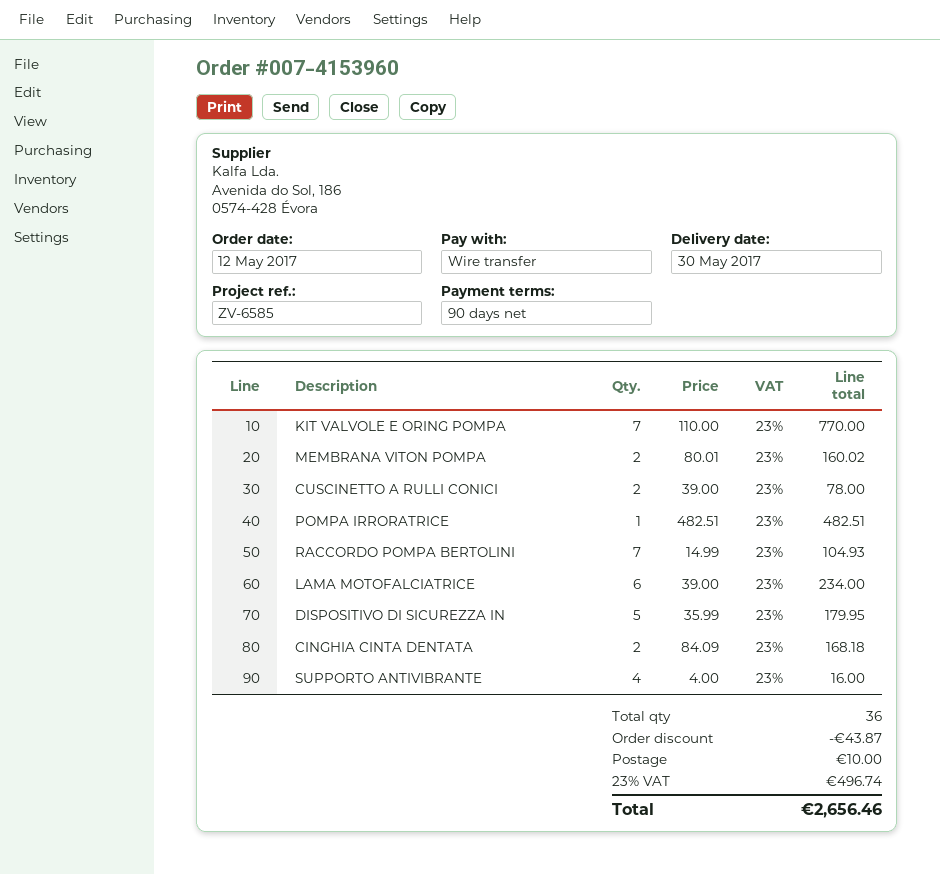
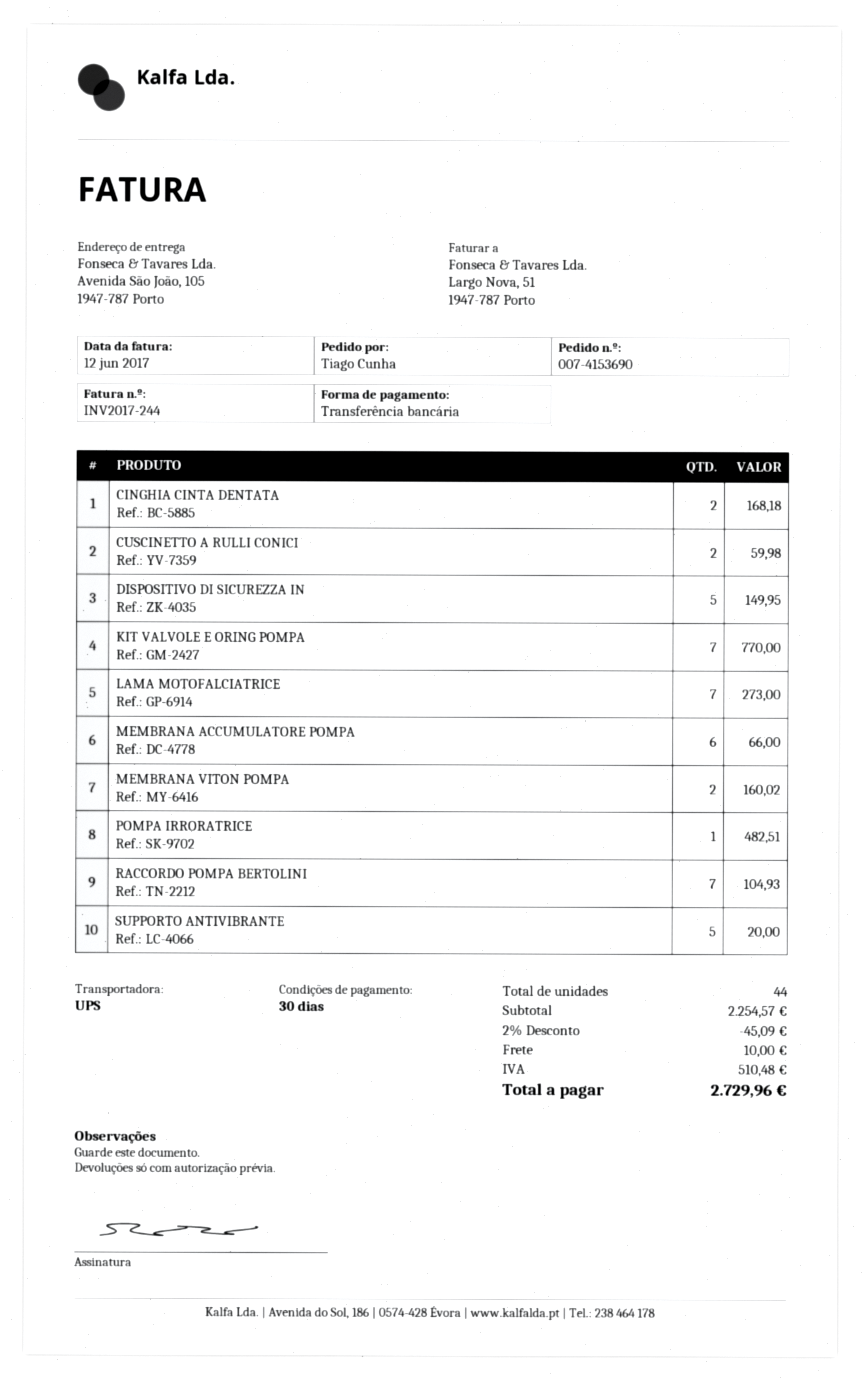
order number: 007-4153960 -> 007-4153690
payment terms: 90 days -> 30 days
CUSCINETTO A RULLI CONICI: 2 for 78.00 -> 2 for 59.98
LAMA MOTOFALCIATRICE: 6 for 234.00 -> 7 for 273.00
DISPOSITIVO DI SICUREZZA IN: 5 for 179.95 -> 5 for 149.95
SUPPORTO ANTIVIBRANTE: 4 for 16.00 -> 5 for 20.00
MEMBRANA ACCUMULATORE POMPA: none -> 6 for 66.00
total quantity: 36 -> 44
discount: 43.87 -> 45.09
tax: 496.74 -> 510.48
total: 2656.46 -> 2729.96

